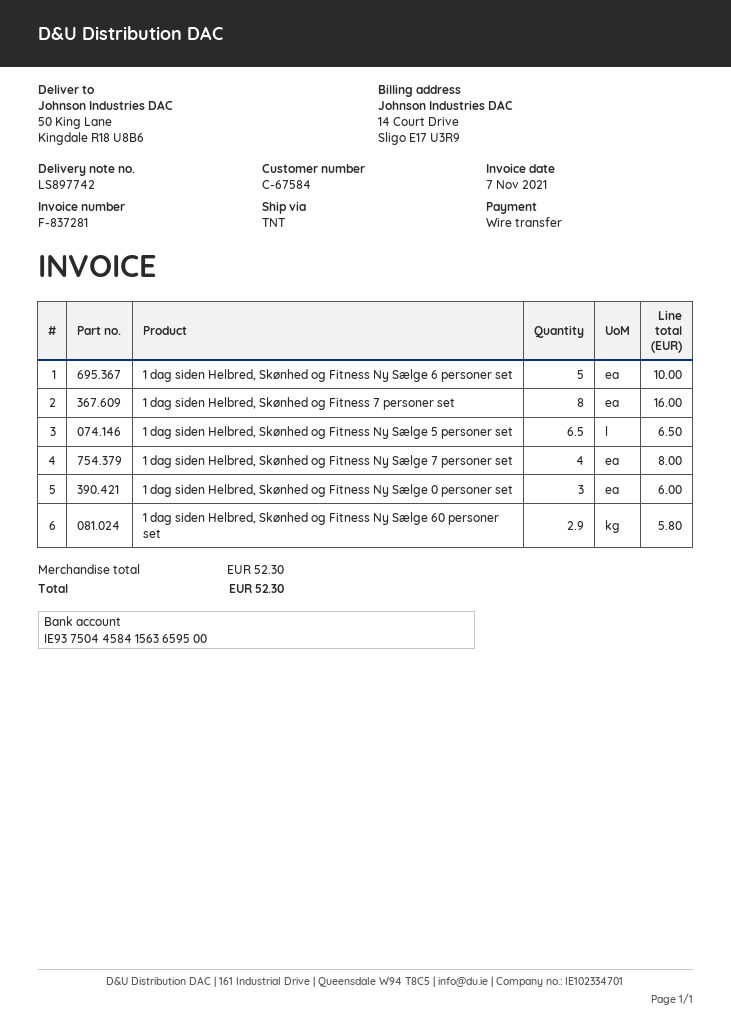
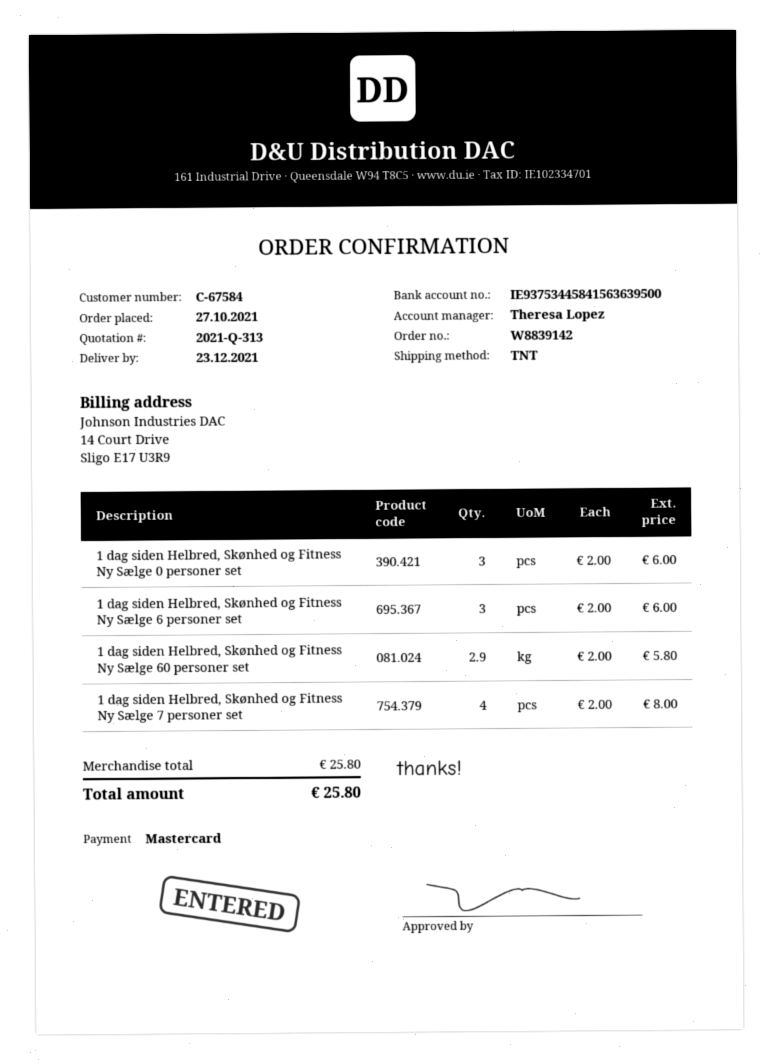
payment method: bank transfer -> Mastercard
bank account: IE93750445841563659500 -> IE93753445841563639500
1 dag siden Helbred, Skønhed og Fitness Ny Sælge 6 personer set: 5 for 10.00 -> 3 for 6.00
1 dag siden Helbred, Skønhed og Fitness 7 personer set: 8 for 16.00 -> none
1 dag siden Helbred, Skønhed og Fitness Ny Sælge 5 personer set: 6.5 for 6.50 -> none
subtotal: 52.30 -> 25.80
total: 52.30 -> 25.80

